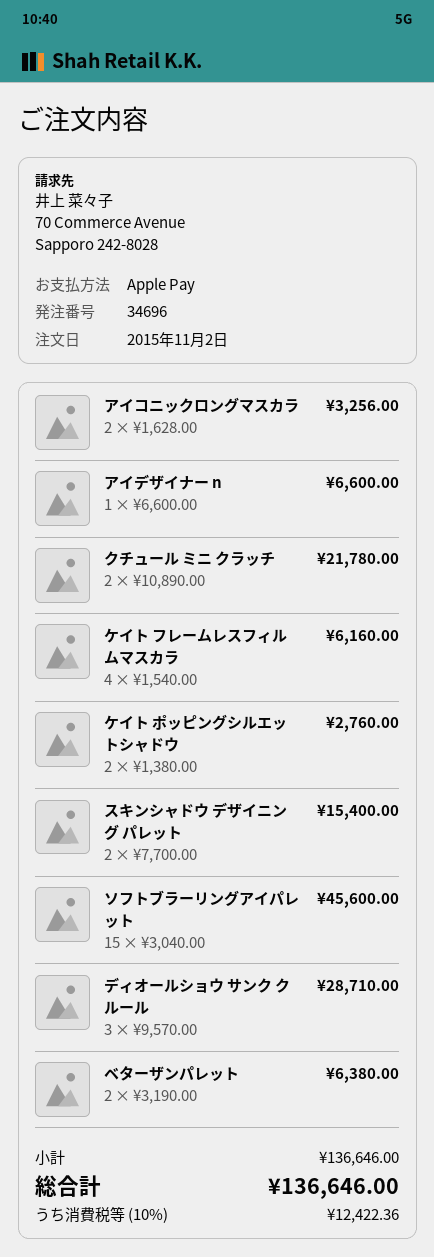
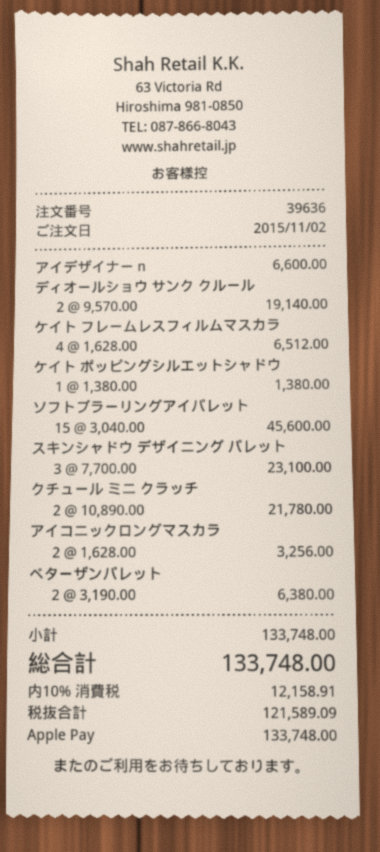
order number: 34696 -> 39636
ケイト フレームレスフィルムマスカラ: 4 x 1540.00 = 6160.00 -> 4 x 1628.00 = 6512.00
ケイト ポッピングシルエットシャドウ: 2 x 1380.00 = 2760.00 -> 1 x 1380.00 = 1380.00
スキンシャドウ デザイニング パレット: 2 x 7700.00 = 15400.00 -> 3 x 7700.00 = 23100.00
ディオールショウ サンク クルール: 3 x 9570.00 = 28710.00 -> 2 x 9570.00 = 19140.00
subtotal: 136646.00 -> 133748.00
tax: 10% = 12422.36 -> 10% = 12158.91
total: 136646.00 -> 133748.00

